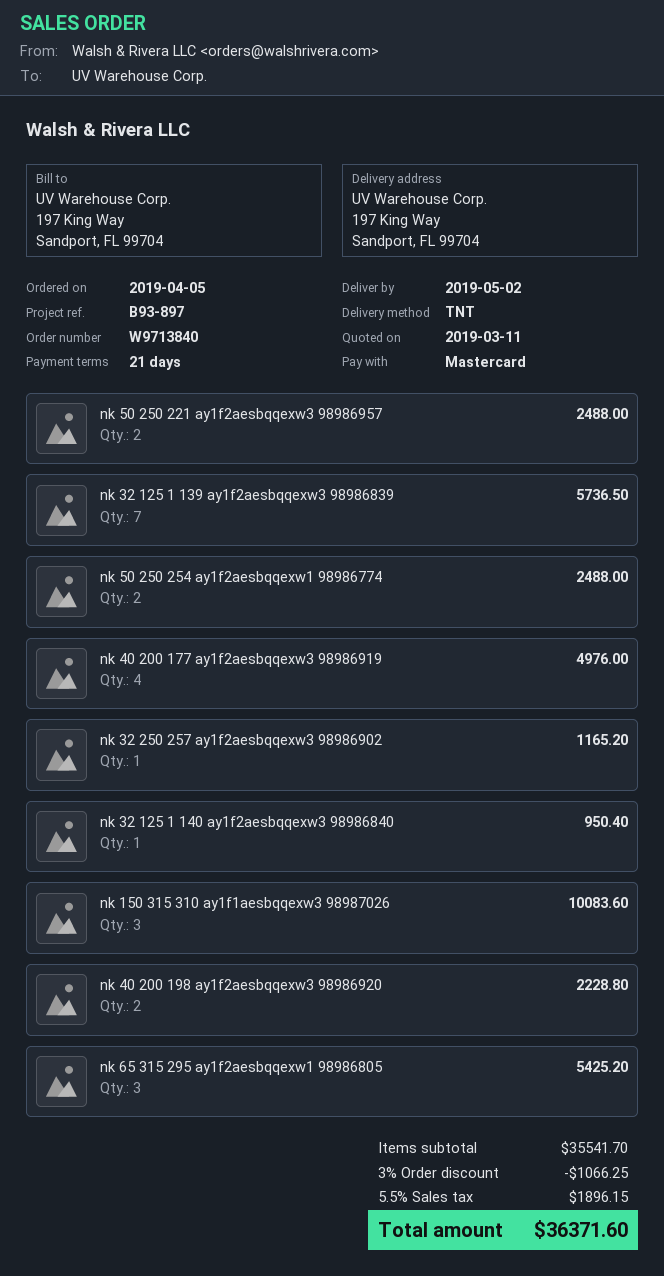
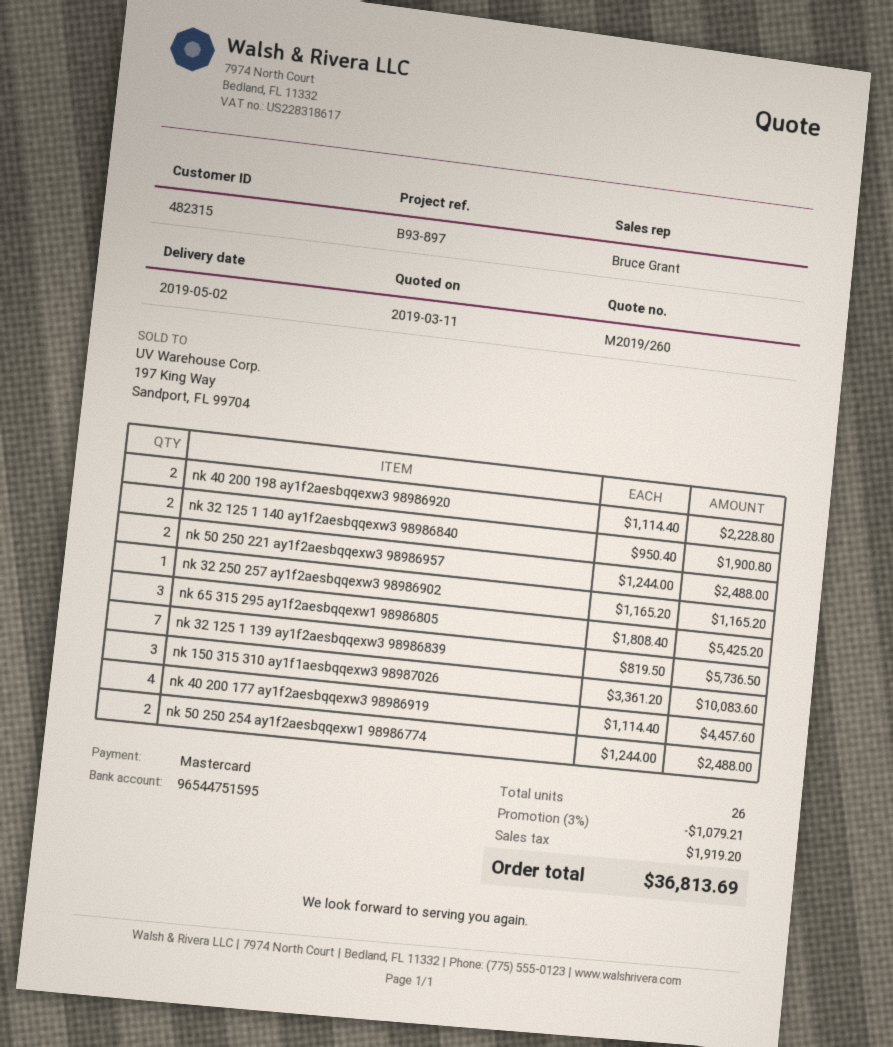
nk 40 200 177 ay1f2aesbqqexw3 98986919: 4 for 4976.00 -> 4 for 4457.60
nk 32 125 1 140 ay1f2aesbqqexw3 98986840: 1 for 950.40 -> 2 for 1900.80
discount: 3% = 1066.25 -> 3% = 1079.21
tax: 1896.15 -> 1919.20
total: 36371.60 -> 36813.69

